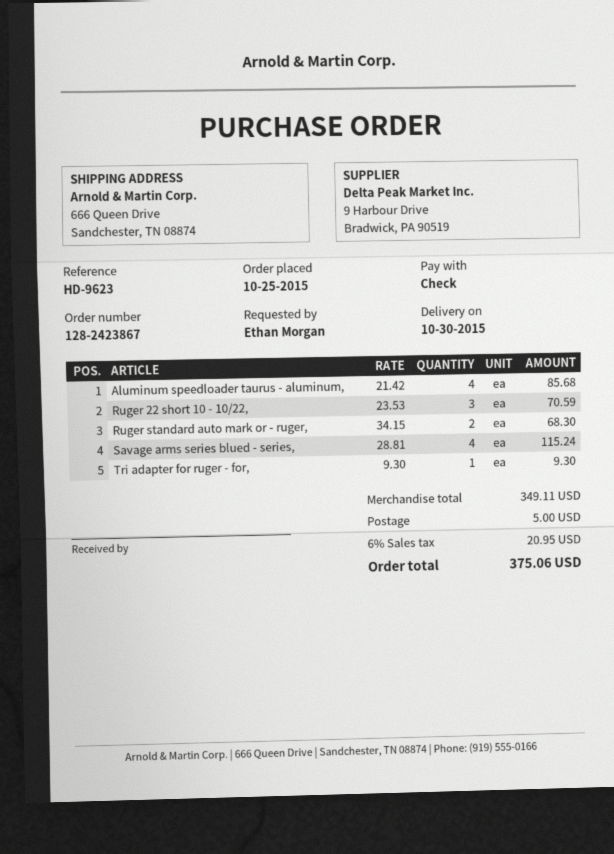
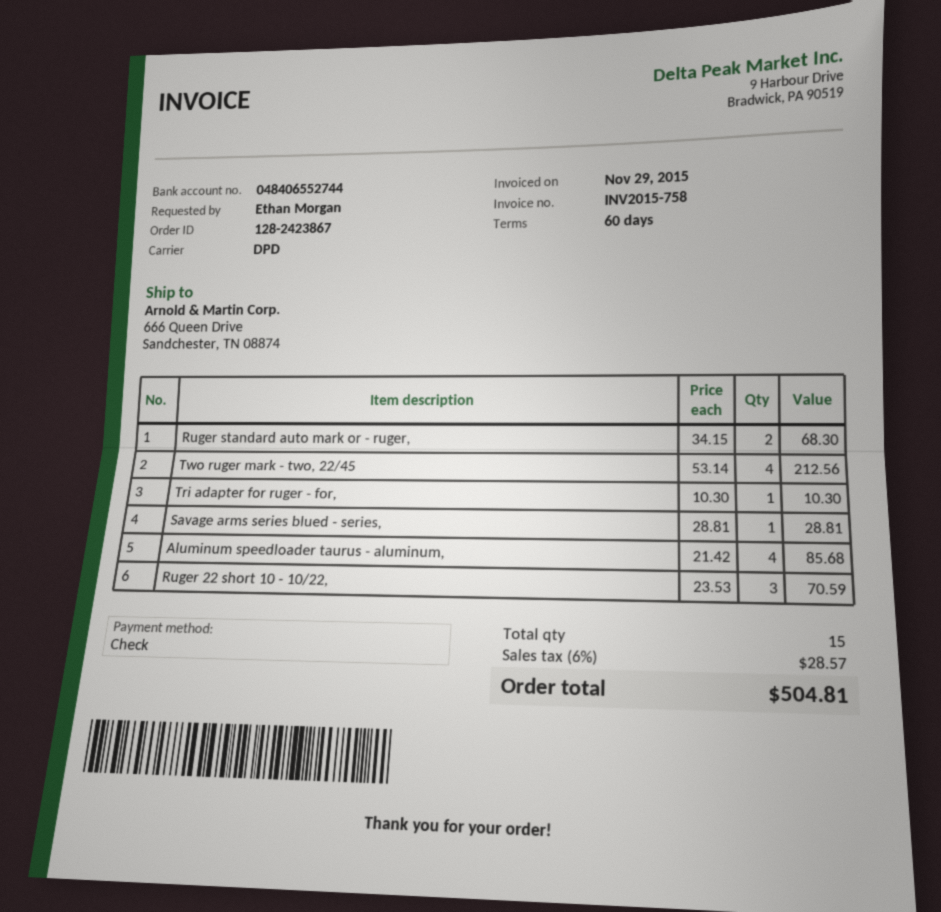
Savage arms series blued - series,: 4 x 28.81 = 115.24 -> 1 x 28.81 = 28.81
Tri adapter for ruger - for,: 1 x 9.30 = 9.30 -> 1 x 10.30 = 10.30
Two ruger mark - two, 22/45: none -> 4 x 53.14 = 212.56
shipping: 5.00 -> none
tax: 6% = 20.95 -> 6% = 28.57
total: 375.06 -> 504.81

